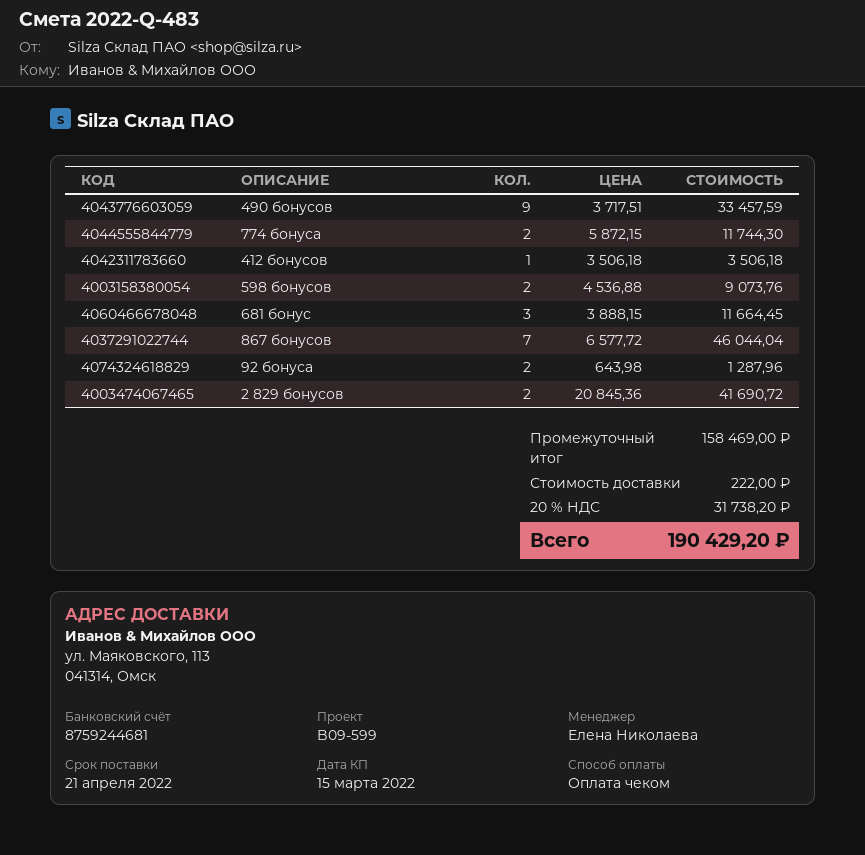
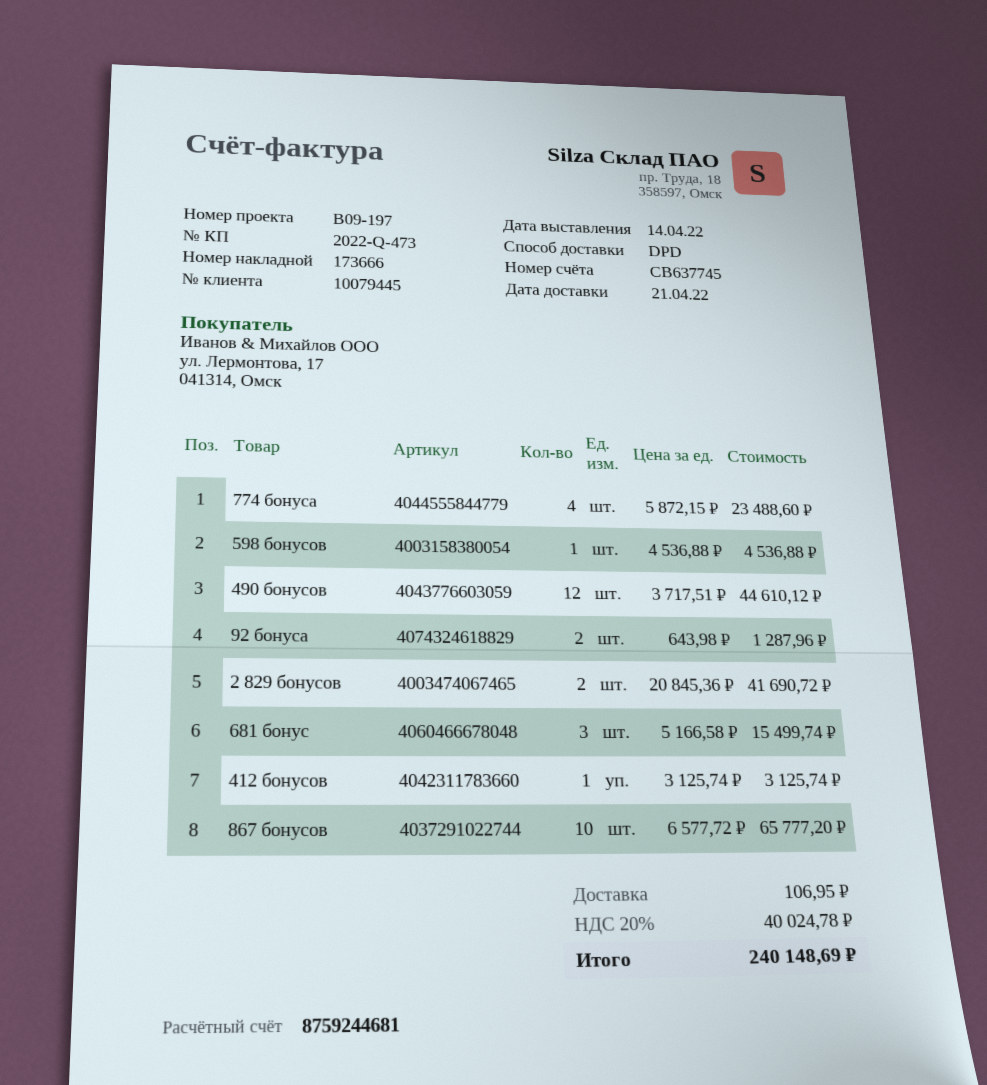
quote number: 2022-Q-483 -> 2022-Q-473
reference: B09-599 -> B09-197
490 бонусов: 9 x 3717.51 = 33457.59 -> 12 x 3717.51 = 44610.12
774 бонуса: 2 x 5872.15 = 11744.30 -> 4 x 5872.15 = 23488.60
412 бонусов: 1 x 3506.18 = 3506.18 -> 1 x 3125.74 = 3125.74
598 бонусов: 2 x 4536.88 = 9073.76 -> 1 x 4536.88 = 4536.88
681 бонус: 3 x 3888.15 = 11664.45 -> 3 x 5166.58 = 15499.74
867 бонусов: 7 x 6577.72 = 46044.04 -> 10 x 6577.72 = 65777.20
shipping: 222.00 -> 106.95
tax: 20% = 31738.20 -> 20% = 40024.78
total: 190429.20 -> 240148.69

